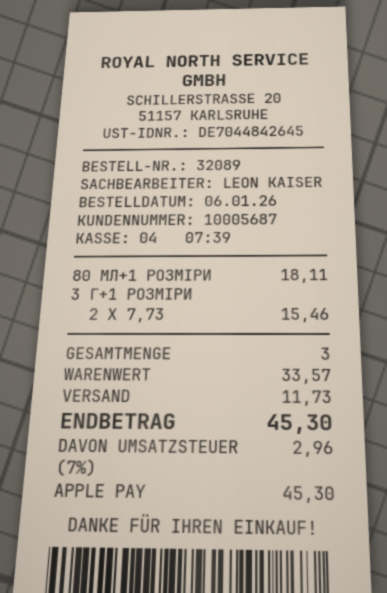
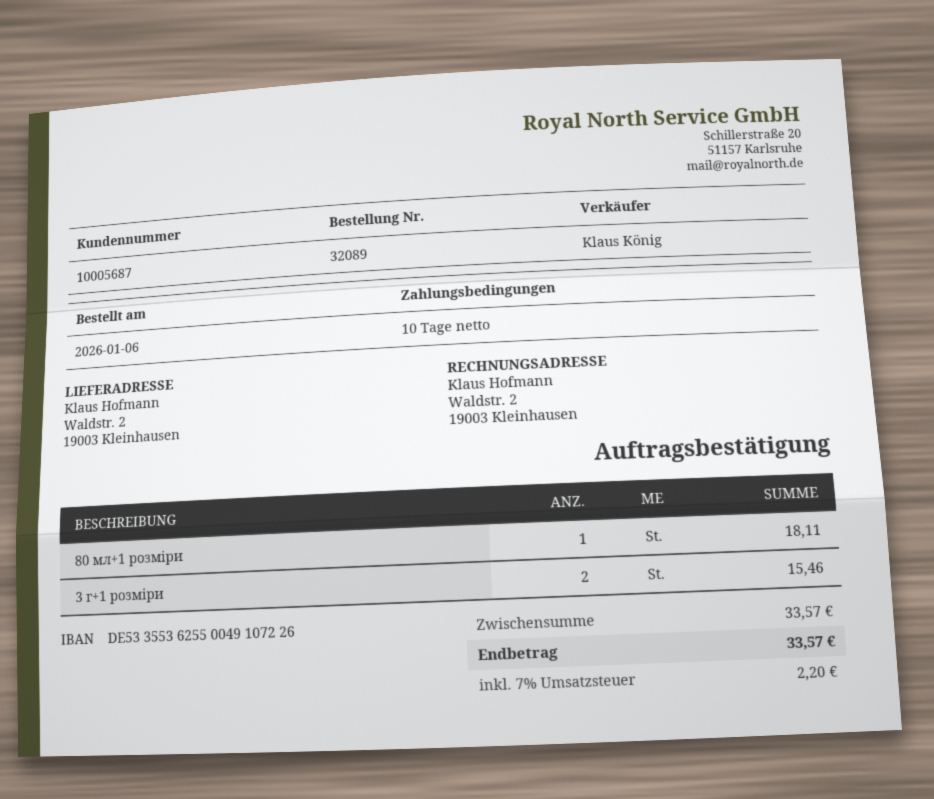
sales rep: LEON KAISER -> Klaus König
shipping: 11.73 -> none
tax: 7% = 2.96 -> 7% = 2.20
total: 45.30 -> 33.57

